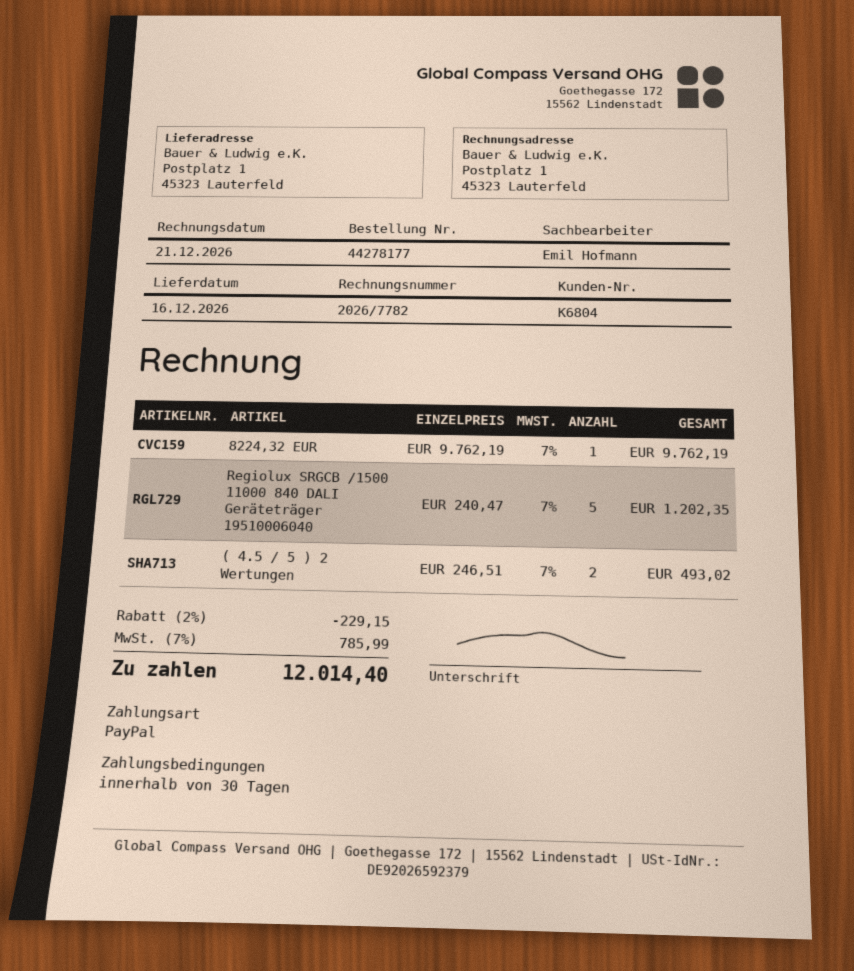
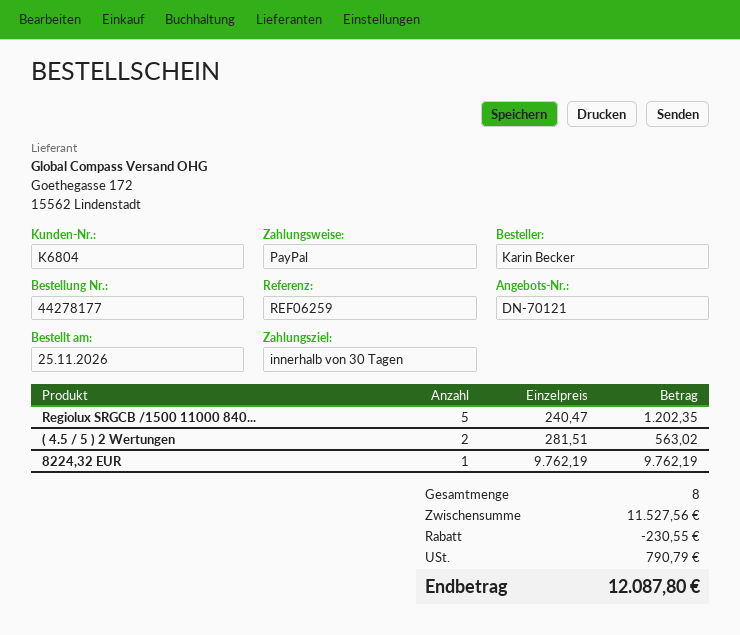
( 4.5 / 5 ) 2 Wertungen: 2 x 246.51 = 493.02 -> 2 x 281.51 = 563.02
discount: 229.15 -> 230.55
tax: 785.99 -> 790.79
total: 12014.40 -> 12087.80

